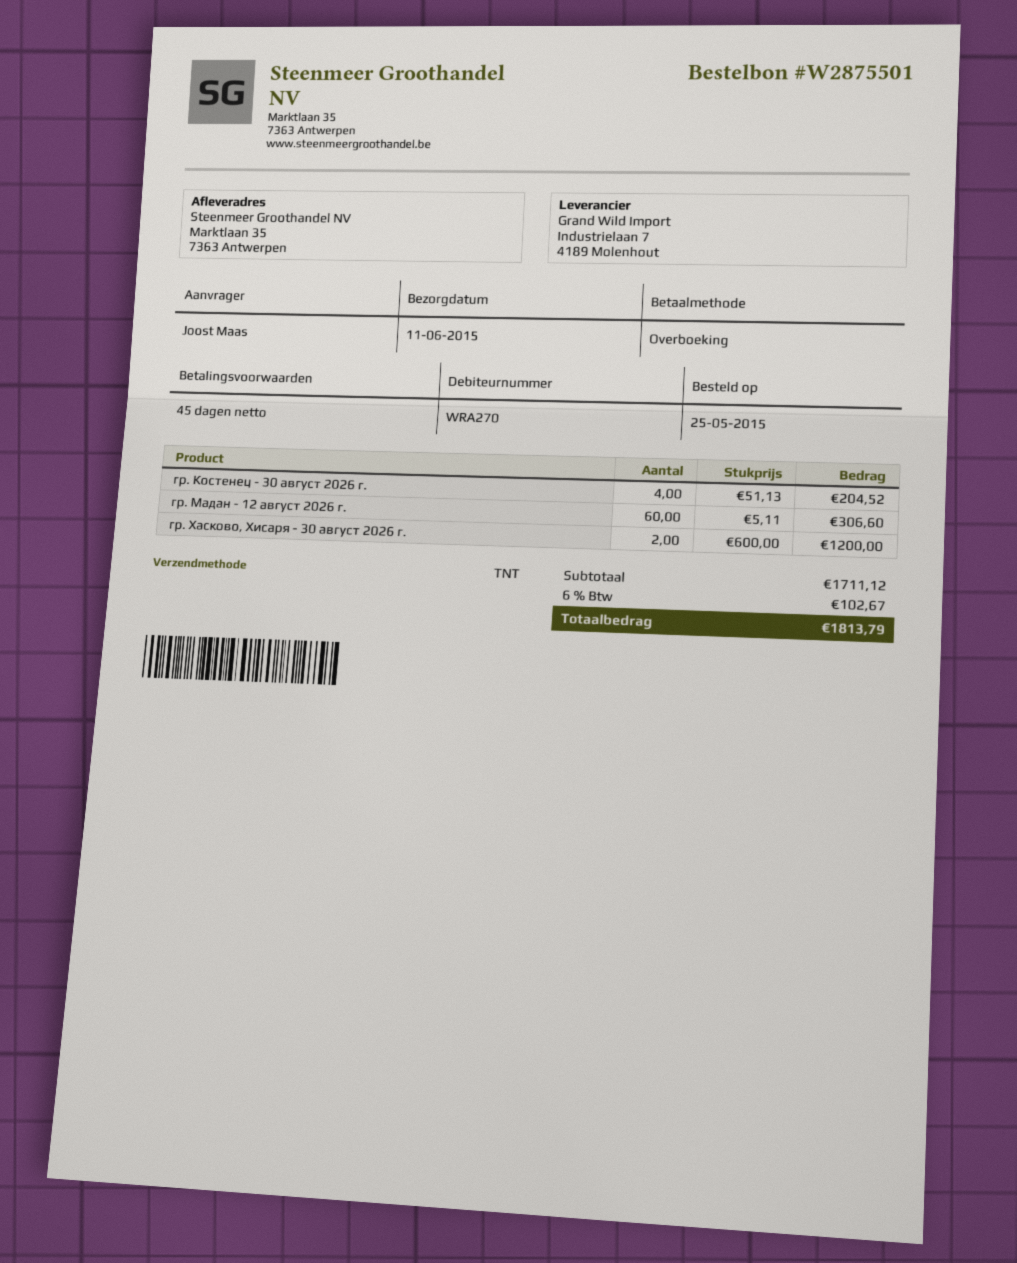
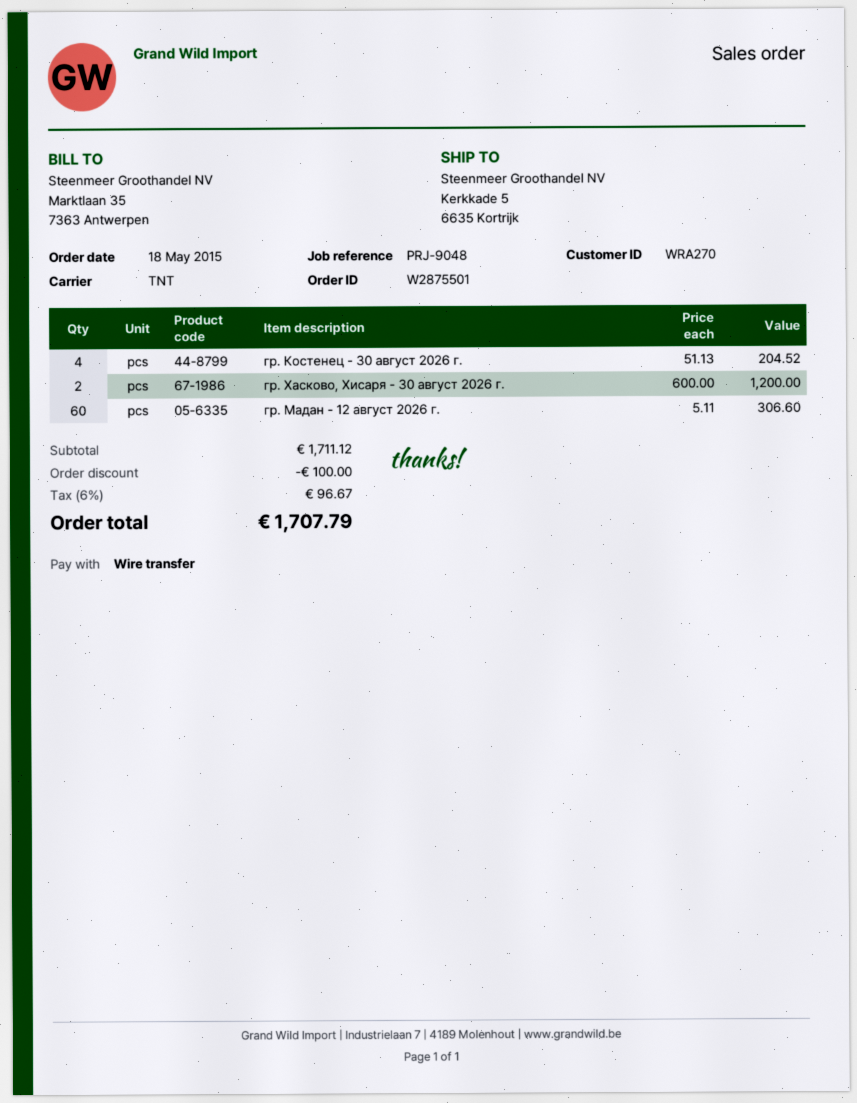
order date: 2015-05-25 -> 2015-05-18
ship to: Marktlaan 35, 7363 Antwerpen -> Kerkkade 5, 6635 Kortrijk
discount: none -> 100.00
tax: 6% = 102.67 -> 6% = 96.67
total: 1813.79 -> 1707.79

